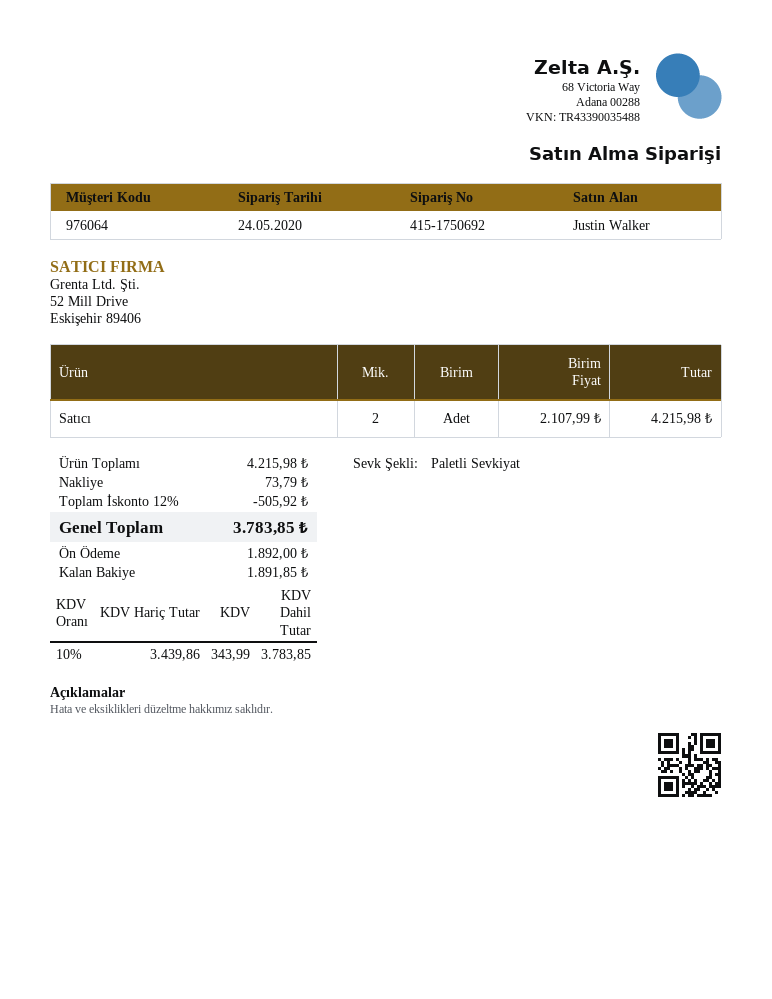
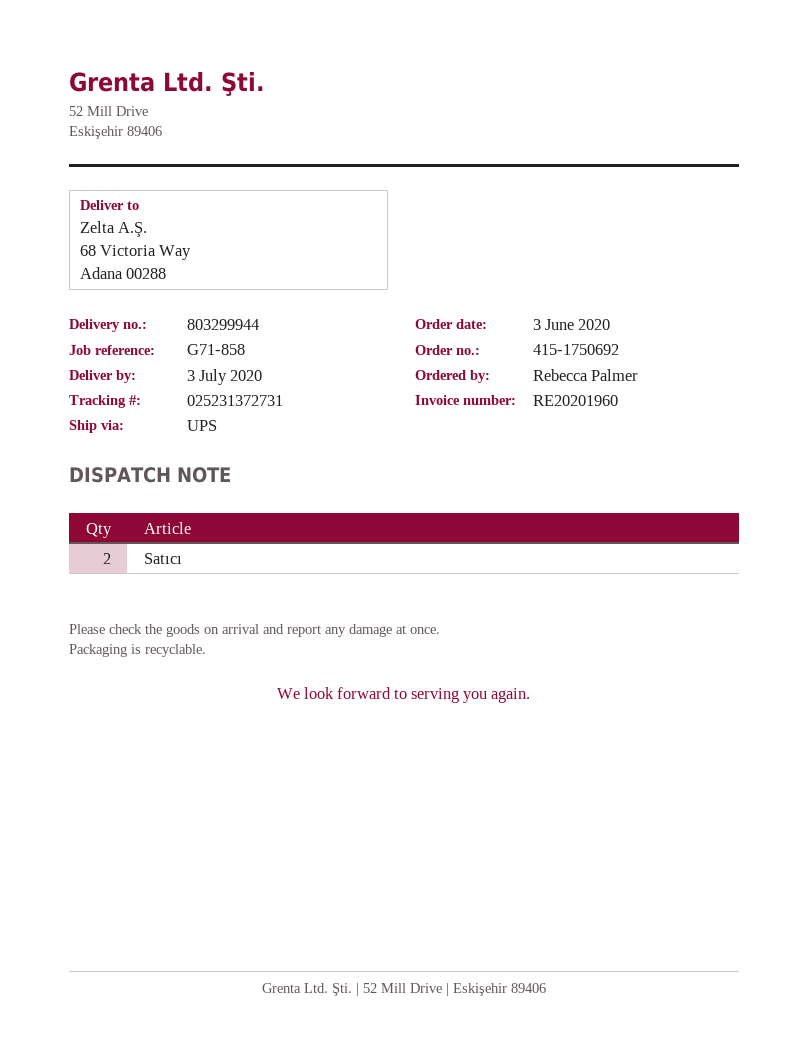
order date: 2020-05-24 -> 2020-06-03
ordered by: Justin Walker -> Rebecca Palmer
shipping method: pallet freight -> UPS

